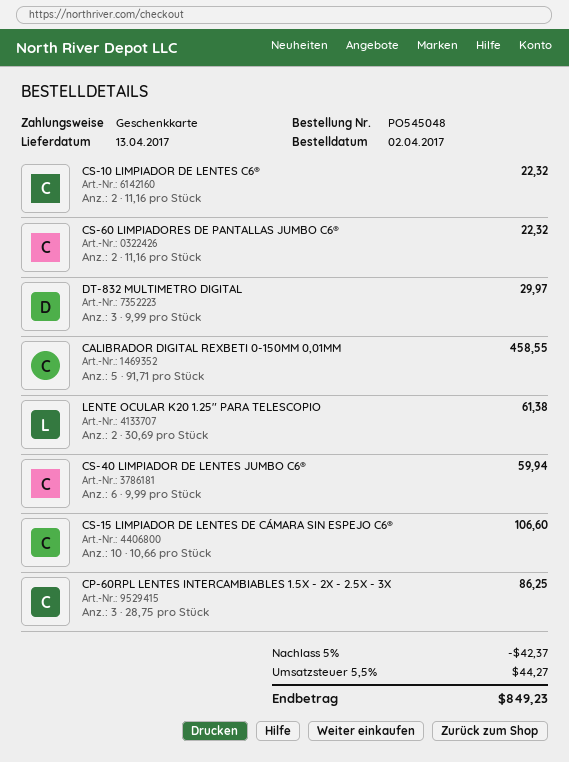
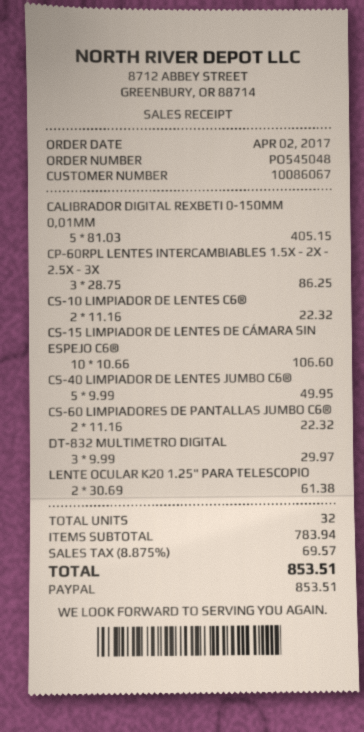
payment method: gift card -> PayPal
CALIBRADOR DIGITAL REXBETI 0-150MM 0,01MM: 5 x 91.71 = 458.55 -> 5 x 81.03 = 405.15
CS-40 LIMPIADOR DE LENTES JUMBO C6®: 6 x 9.99 = 59.94 -> 5 x 9.99 = 49.95
discount: 5% = 42.37 -> none
tax: 5.5% = 44.27 -> 8.875% = 69.57
total: 849.23 -> 853.51

